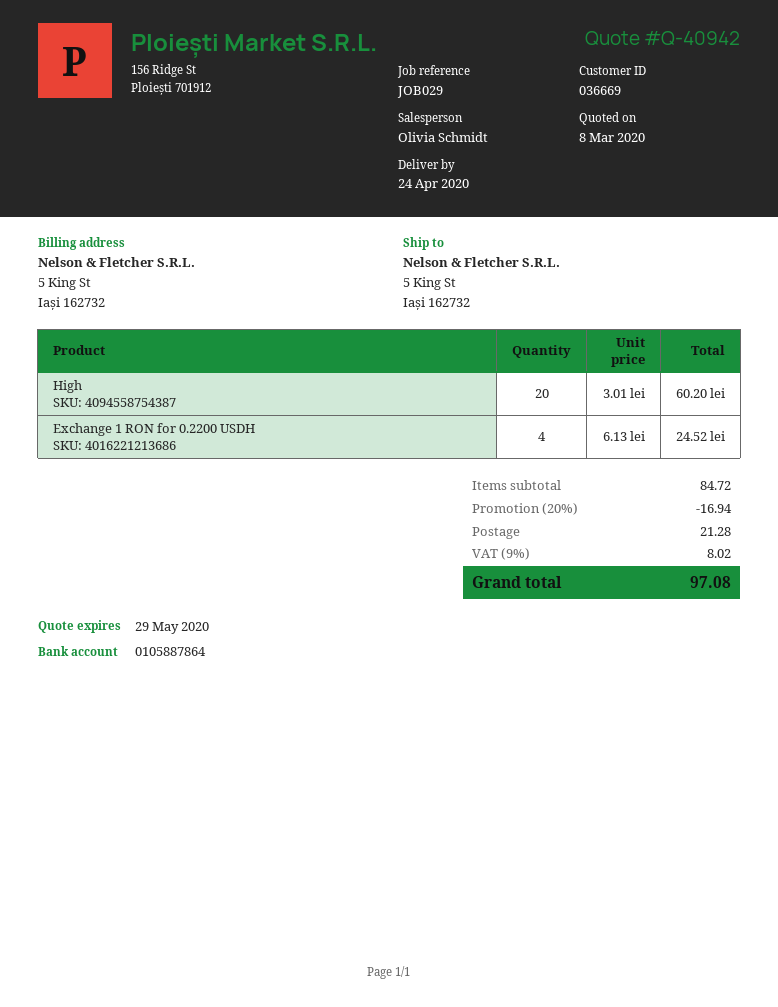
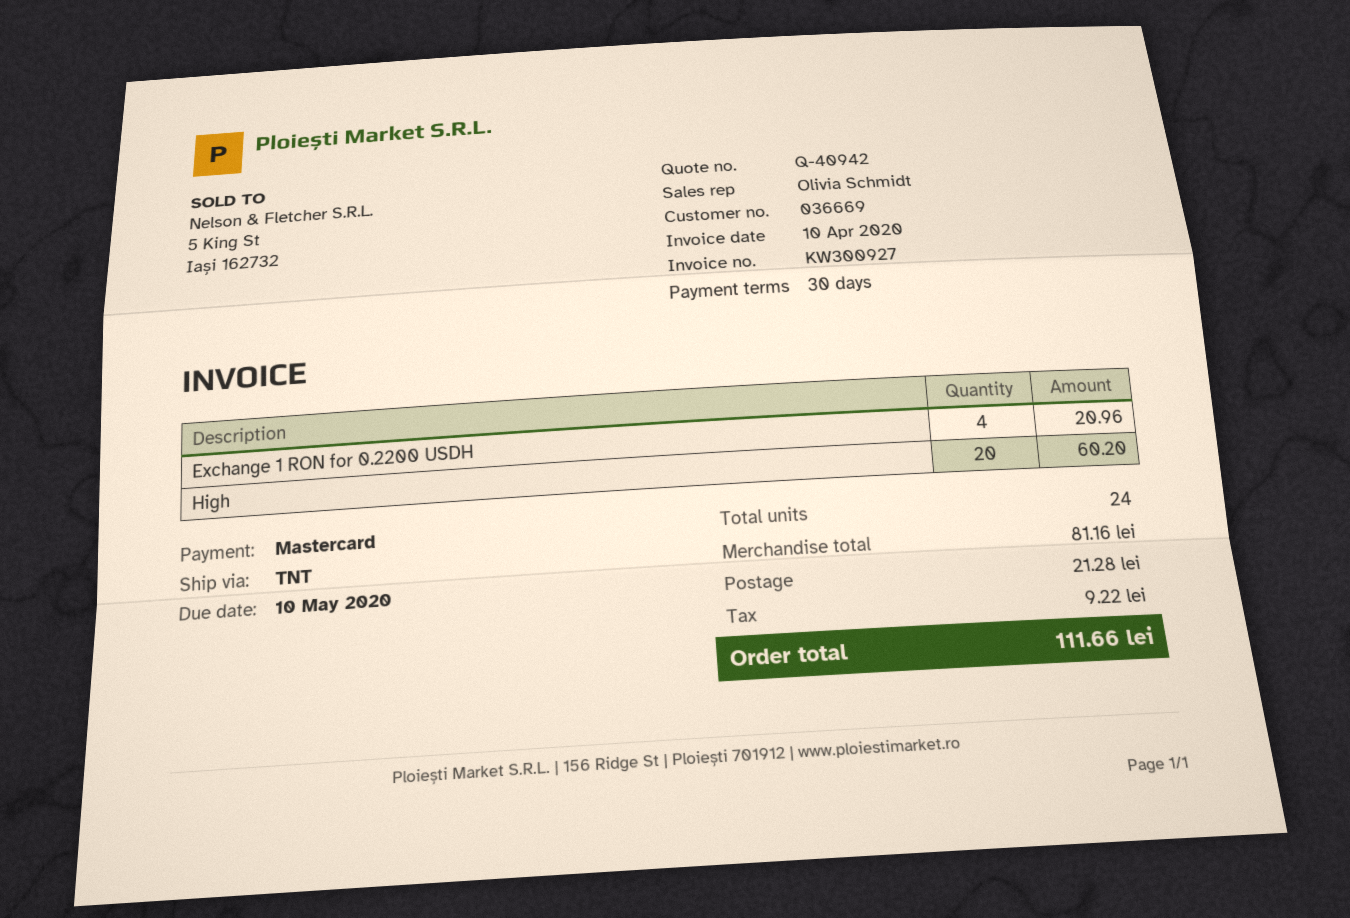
Exchange 1 RON for 0.2200 USDH: 4 for 24.52 -> 4 for 20.96
subtotal: 84.72 -> 81.16
discount: 20% = 16.94 -> none
tax: 8.02 -> 9.22
total: 97.08 -> 111.66

